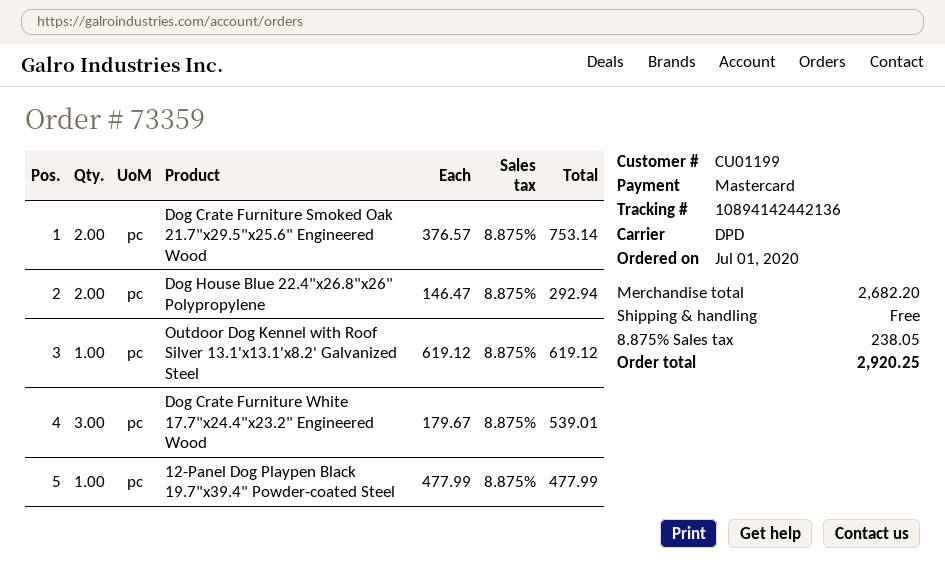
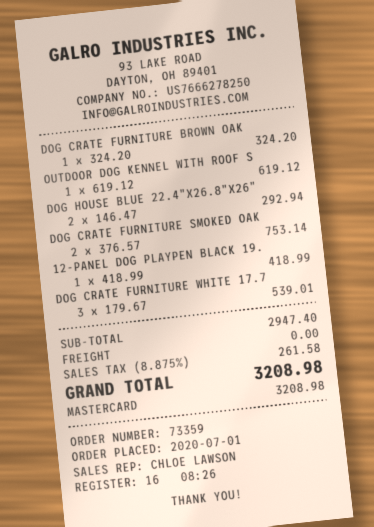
12-Panel Dog Playpen Black 19.7"x39.4" Powder-coated Steel: 1 x 477.99 = 477.99 -> 1 x 418.99 = 418.99
DOG CRATE FURNITURE BROWN OAK: none -> 1 x 324.20 = 324.20
subtotal: 2682.20 -> 2947.40
tax: 8.875% = 238.05 -> 8.875% = 261.58
total: 2920.25 -> 3208.98

